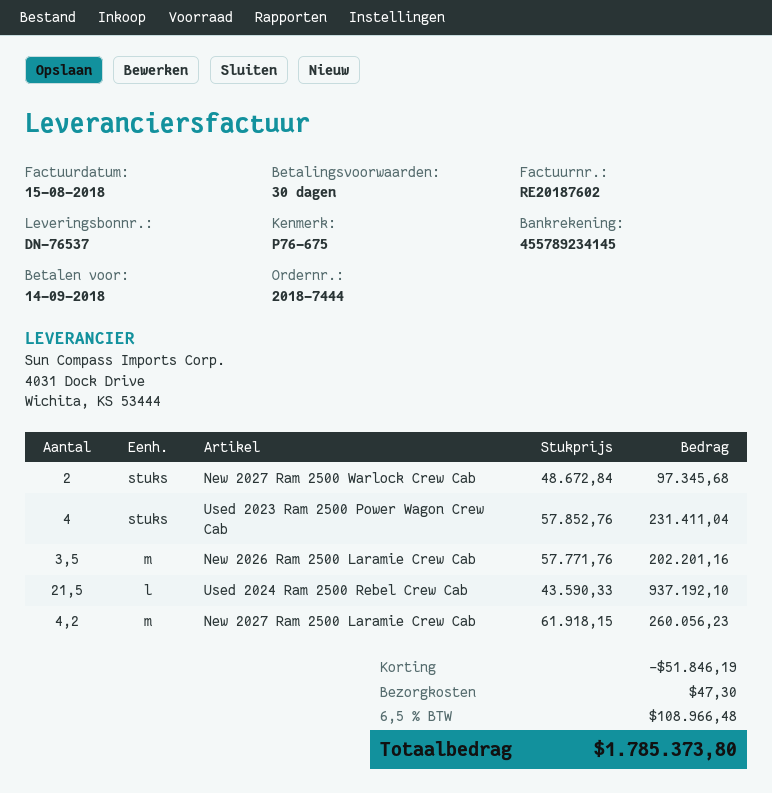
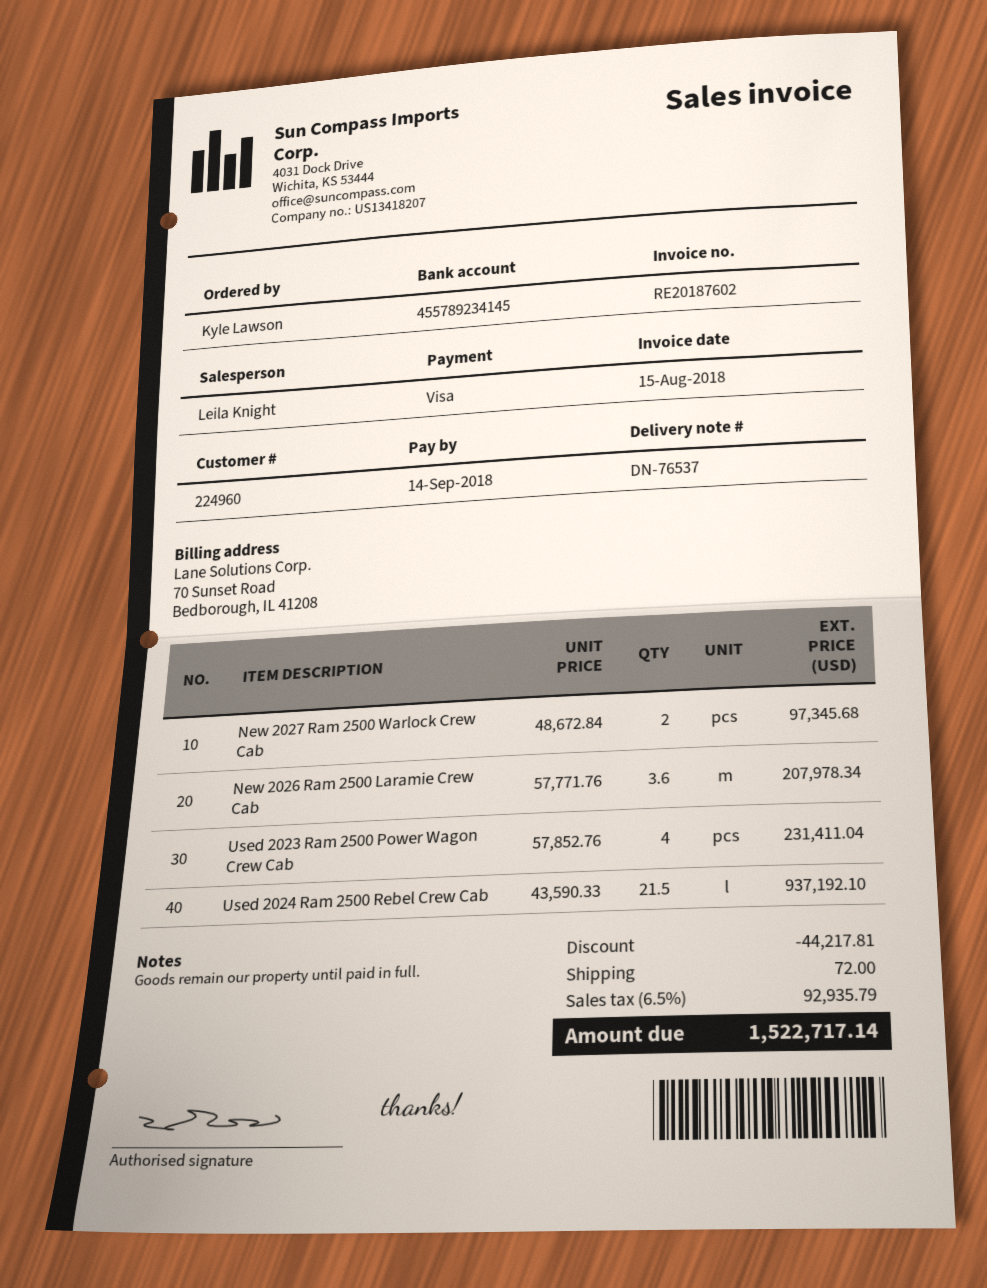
New 2026 Ram 2500 Laramie Crew Cab: 3.5 x 57771.76 = 202201.16 -> 3.6 x 57771.76 = 207978.34
New 2027 Ram 2500 Laramie Crew Cab: 4.2 x 61918.15 = 260056.23 -> none
discount: 51846.19 -> 44217.81
shipping: 47.30 -> 72.00
tax: 6.5% = 108966.48 -> 6.5% = 92935.79
total: 1785373.80 -> 1522717.14

